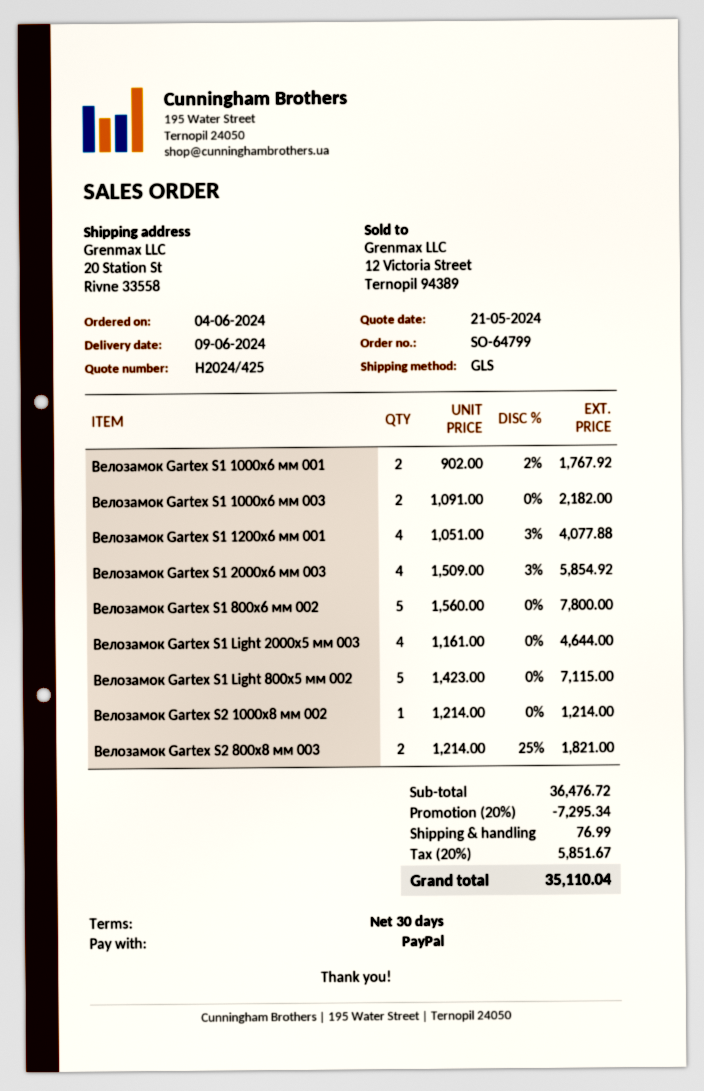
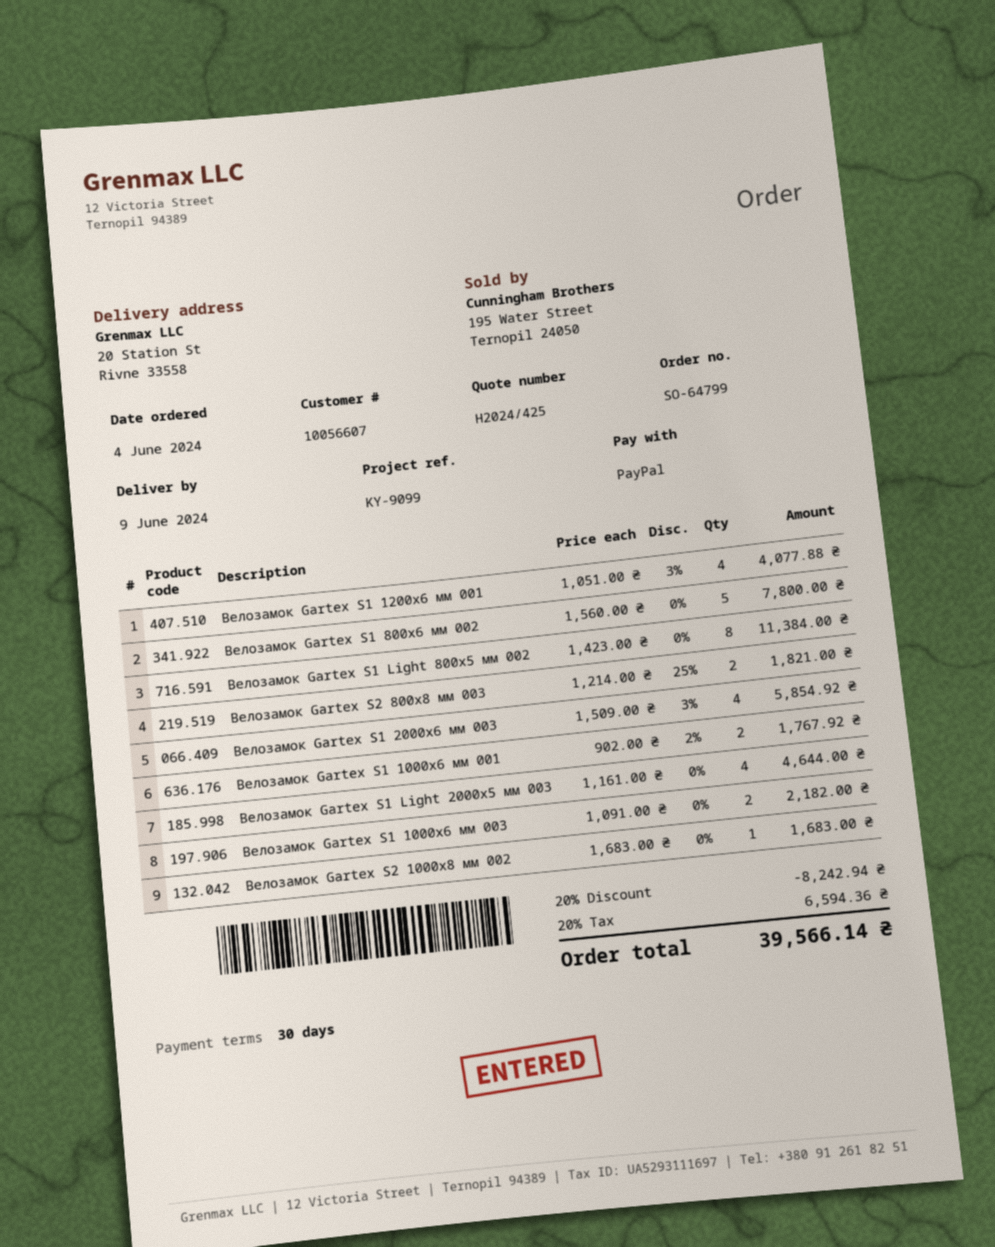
Велозамок Gartex S1 Light 800x5 мм 002: 5 x 1423.00 = 7115.00 -> 8 x 1423.00 = 11384.00
Велозамок Gartex S2 1000x8 мм 002: 1 x 1214.00 = 1214.00 -> 1 x 1683.00 = 1683.00
discount: 20% = 7295.34 -> 20% = 8242.94
shipping: 76.99 -> none
tax: 20% = 5851.67 -> 20% = 6594.36
total: 35110.04 -> 39566.14

